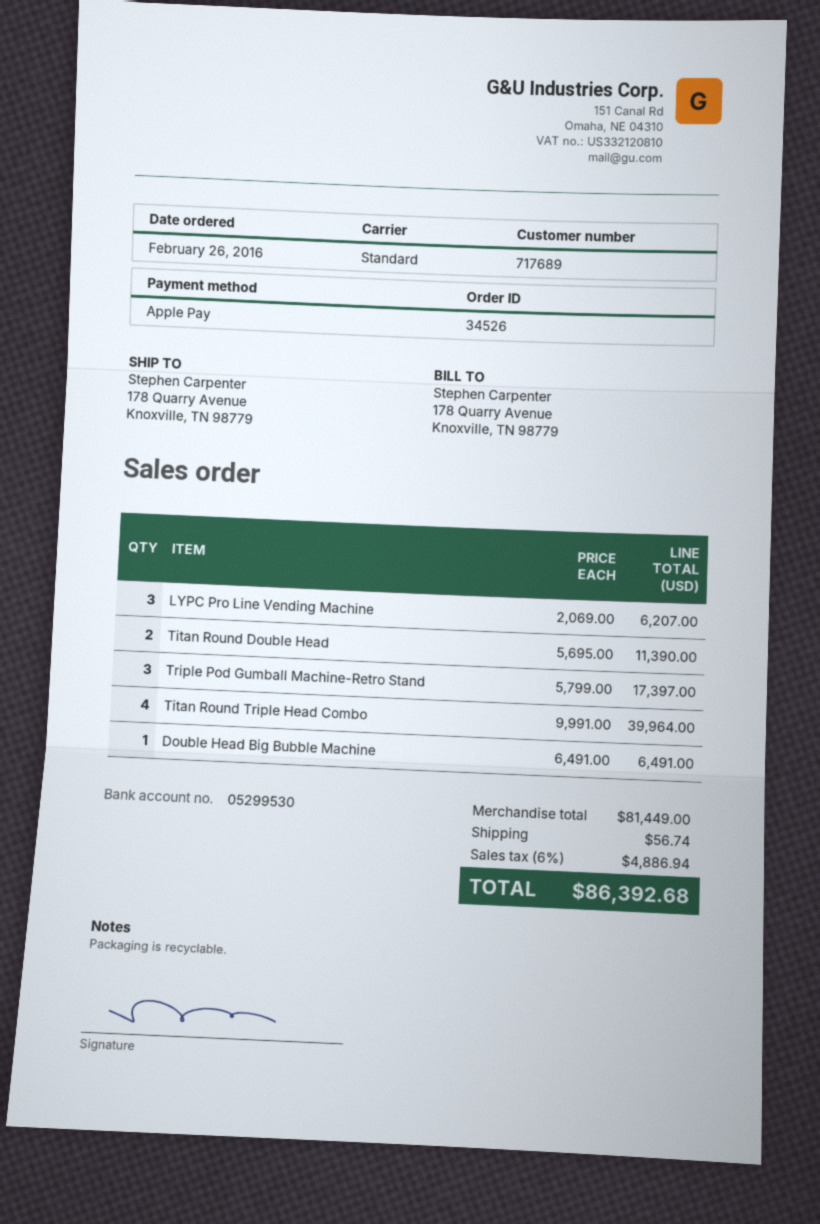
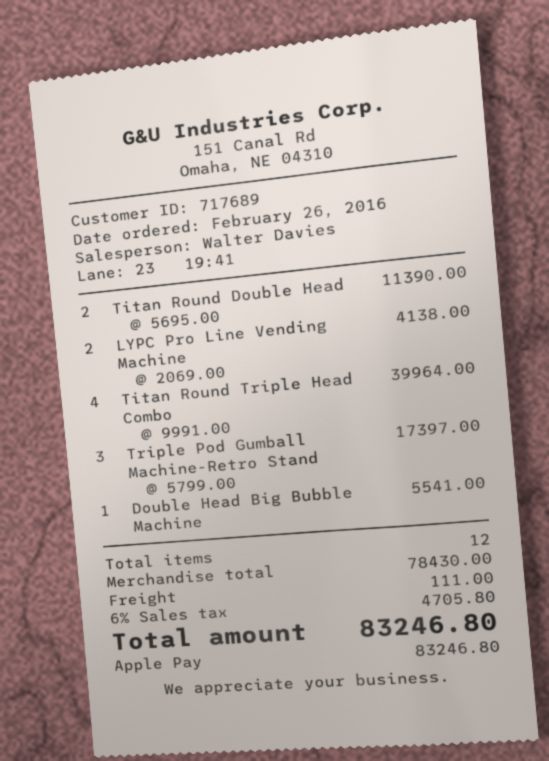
LYPC Pro Line Vending Machine: 3 x 2069.00 = 6207.00 -> 2 x 2069.00 = 4138.00
Double Head Big Bubble Machine: 1 x 6491.00 = 6491.00 -> 1 x 5541.00 = 5541.00
subtotal: 81449.00 -> 78430.00
shipping: 56.74 -> 111.00
tax: 6% = 4886.94 -> 6% = 4705.80
total: 86392.68 -> 83246.80

